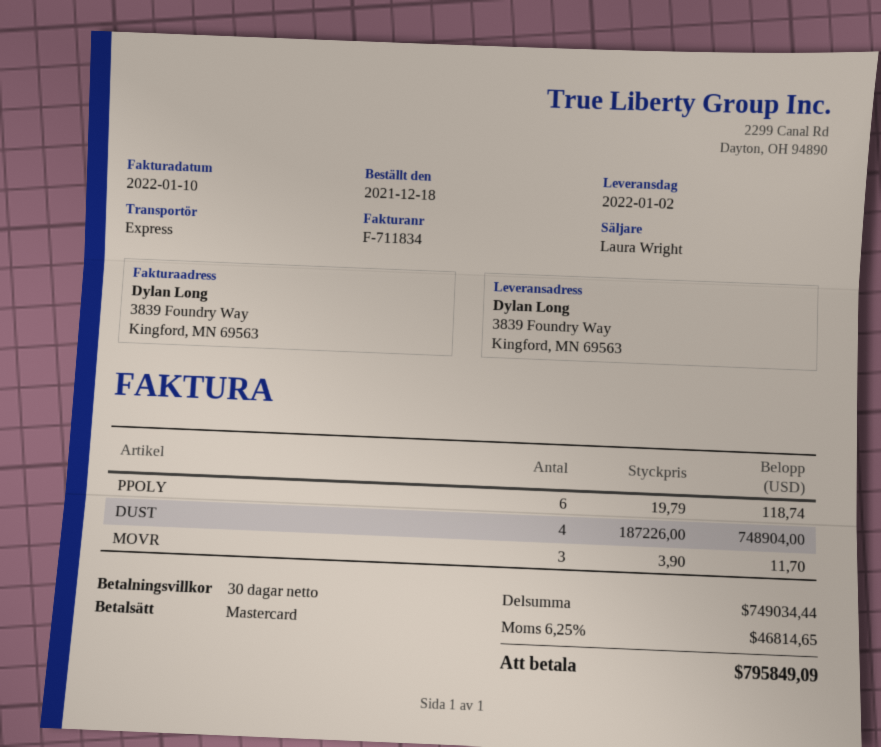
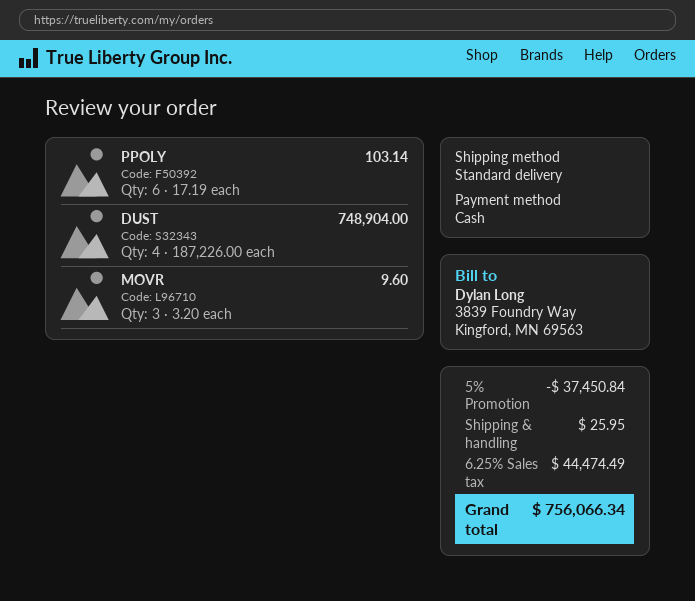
payment method: Mastercard -> cash
shipping method: express -> standard
PPOLY: 6 x 19.79 = 118.74 -> 6 x 17.19 = 103.14
MOVR: 3 x 3.90 = 11.70 -> 3 x 3.20 = 9.60
discount: none -> 5% = 37450.84
shipping: none -> 25.95
tax: 6.25% = 46814.65 -> 6.25% = 44474.49
total: 795849.09 -> 756066.34

